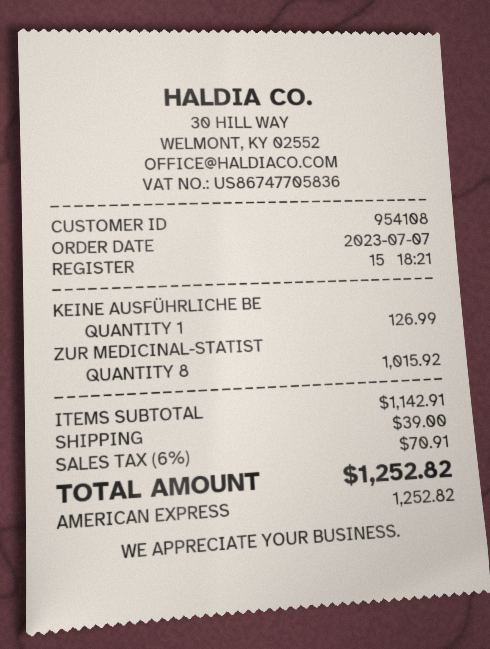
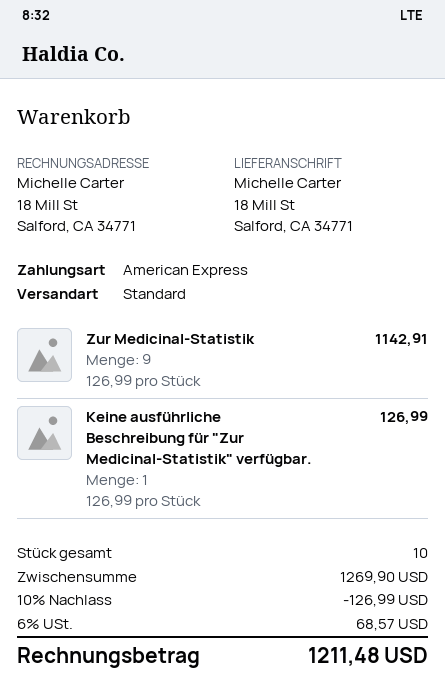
ZUR MEDICINAL-STATIST: 8 for 1015.92 -> 9 for 1142.91
subtotal: 1142.91 -> 1269.90
discount: none -> 10% = 126.99
shipping: 39.00 -> none
tax: 6% = 70.91 -> 6% = 68.57
total: 1252.82 -> 1211.48

